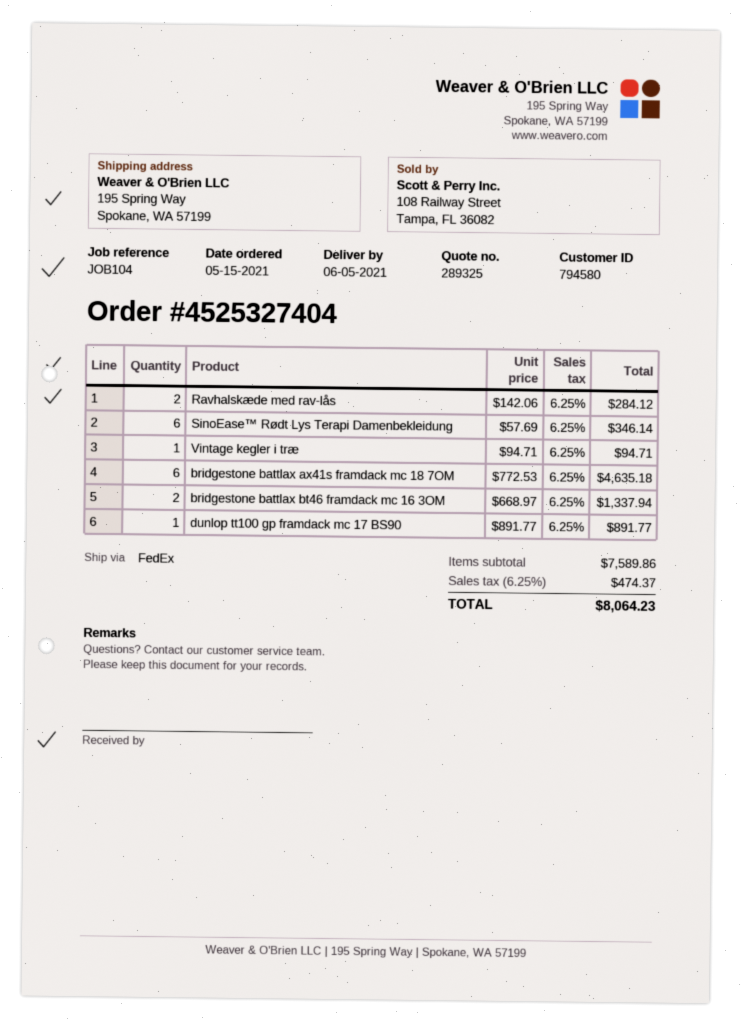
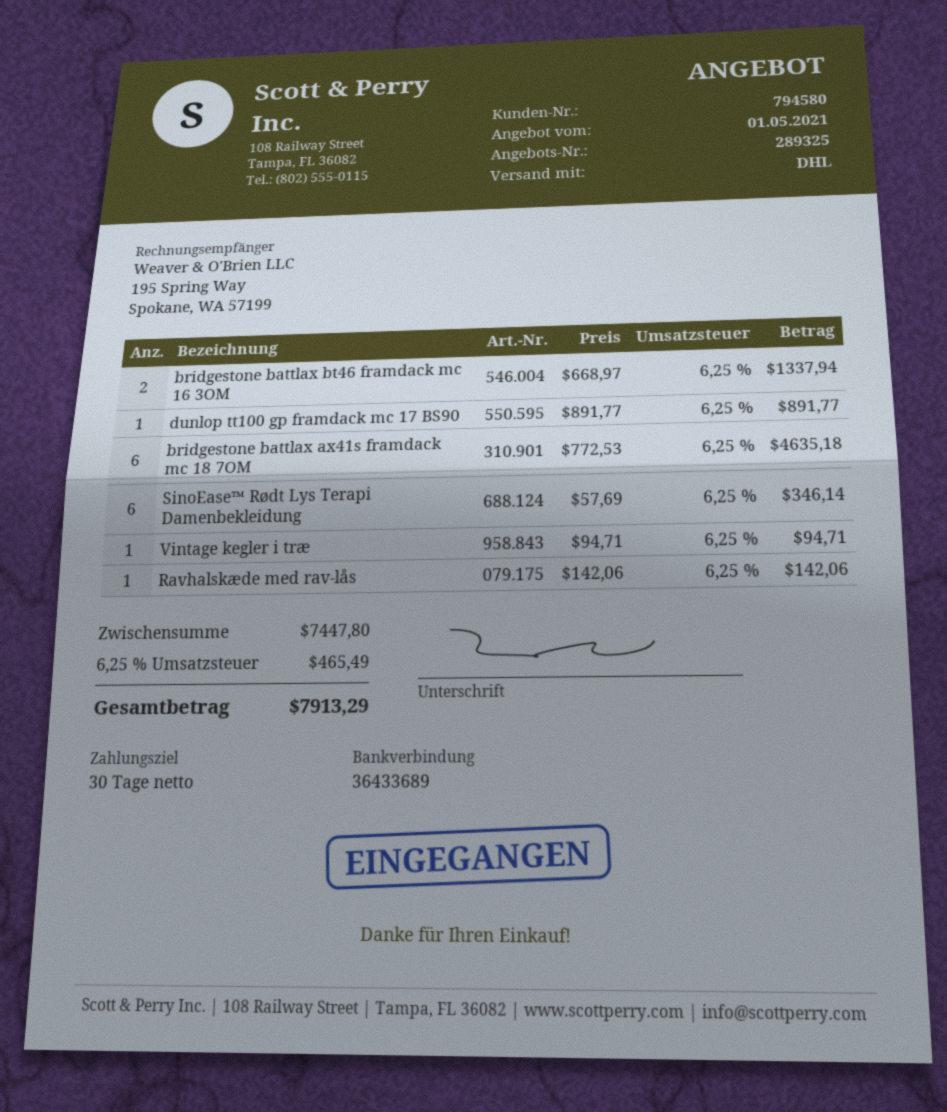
shipping method: FedEx -> DHL
Ravhalskæde med rav-lås: 2 x 142.06 = 284.12 -> 1 x 142.06 = 142.06
subtotal: 7589.86 -> 7447.80
tax: 6.25% = 474.37 -> 6.25% = 465.49
total: 8064.23 -> 7913.29

